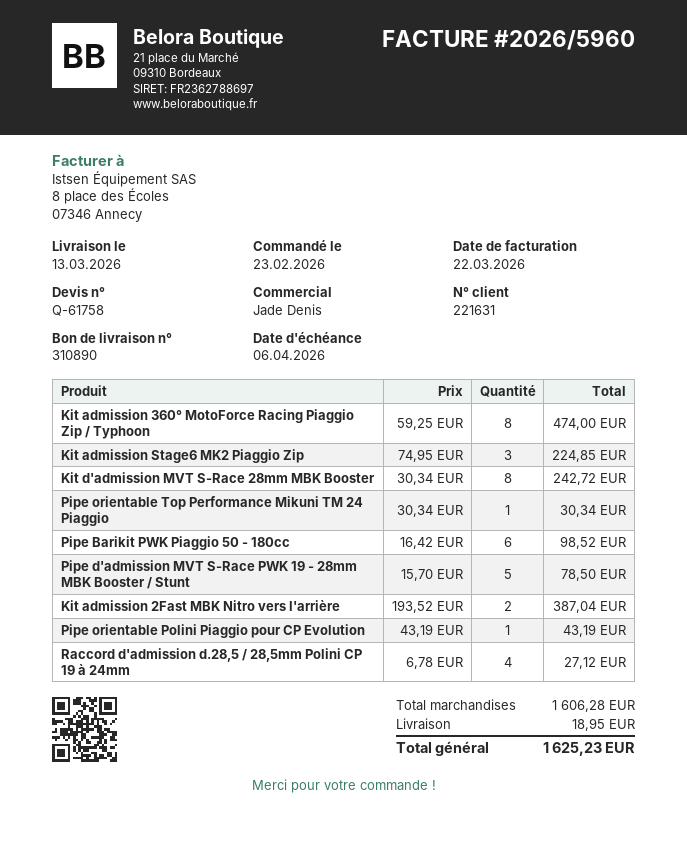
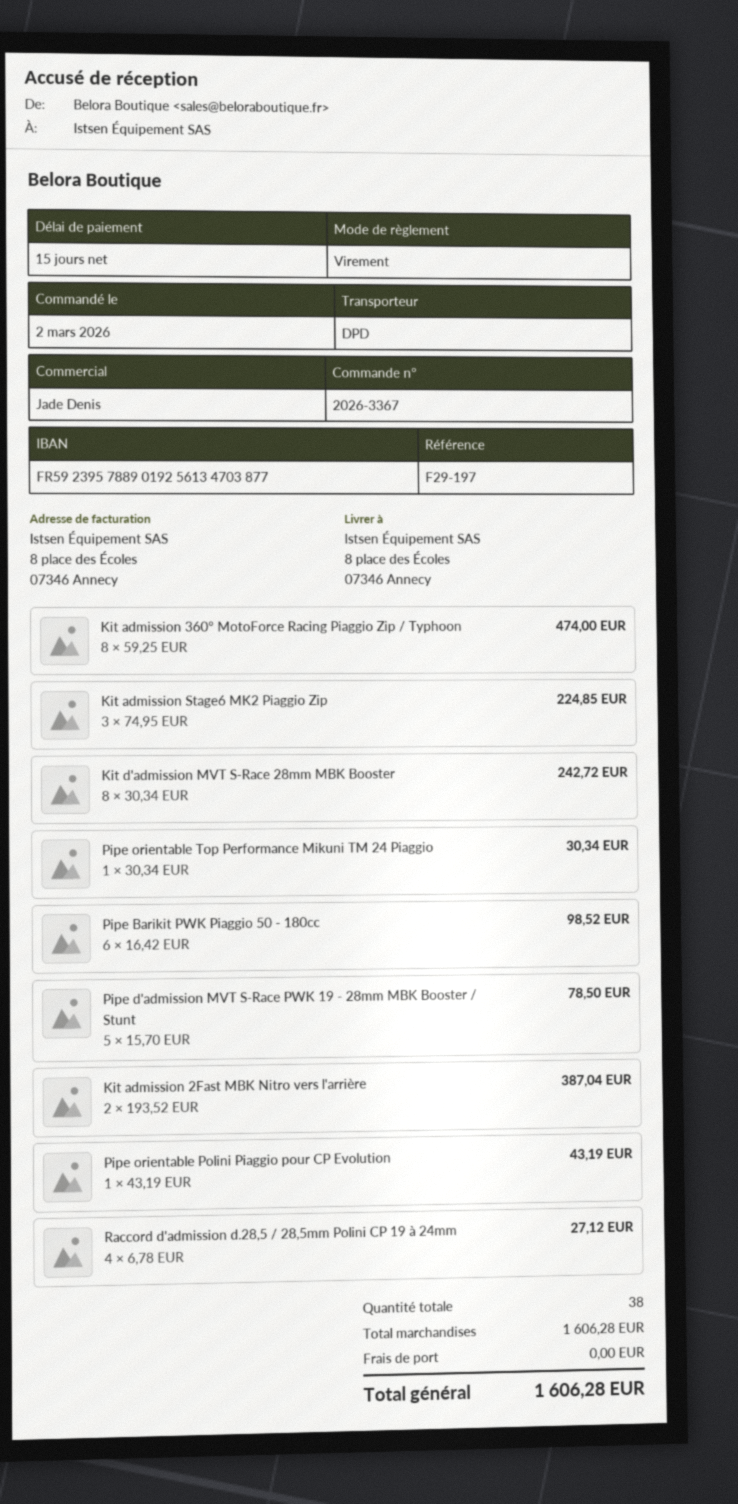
order date: 2026-02-23 -> 2026-03-02
shipping: 18.95 -> 0.00
total: 1625.23 -> 1606.28

